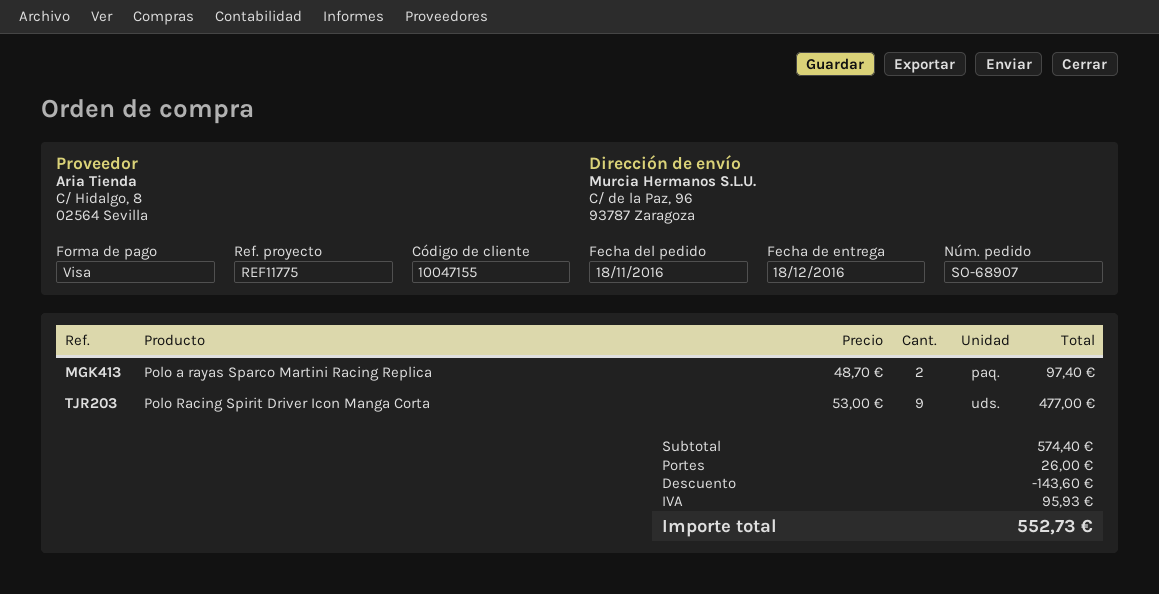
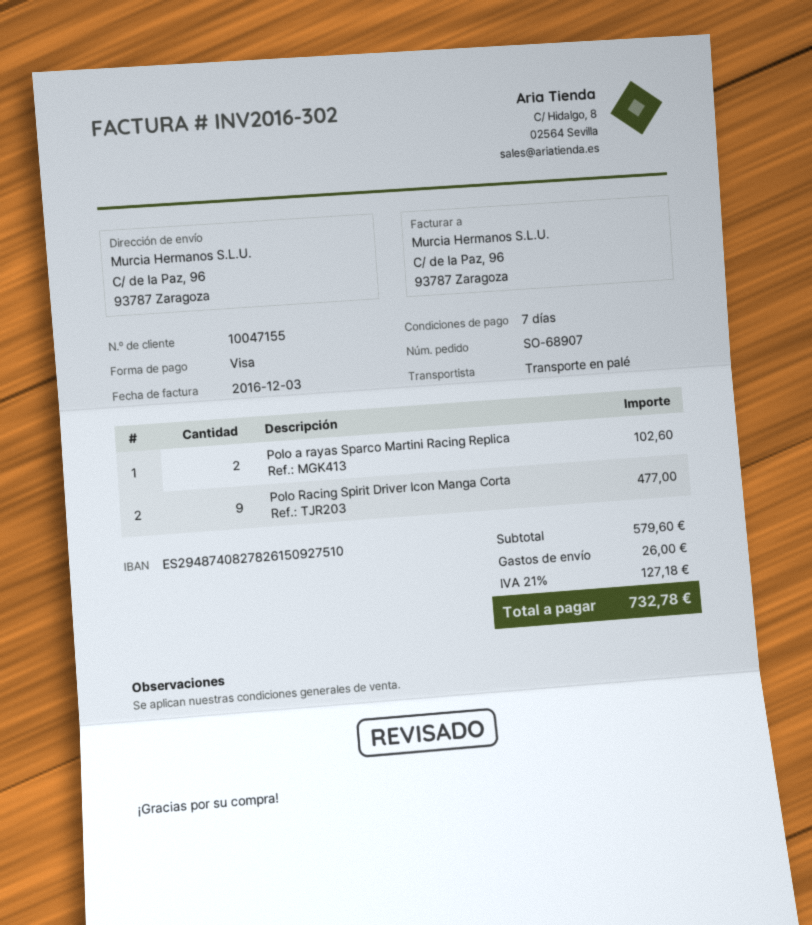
Polo a rayas Sparco Martini Racing Replica: 2 for 97.40 -> 2 for 102.60
subtotal: 574.40 -> 579.60
discount: 143.60 -> none
tax: 95.93 -> 127.18
total: 552.73 -> 732.78

